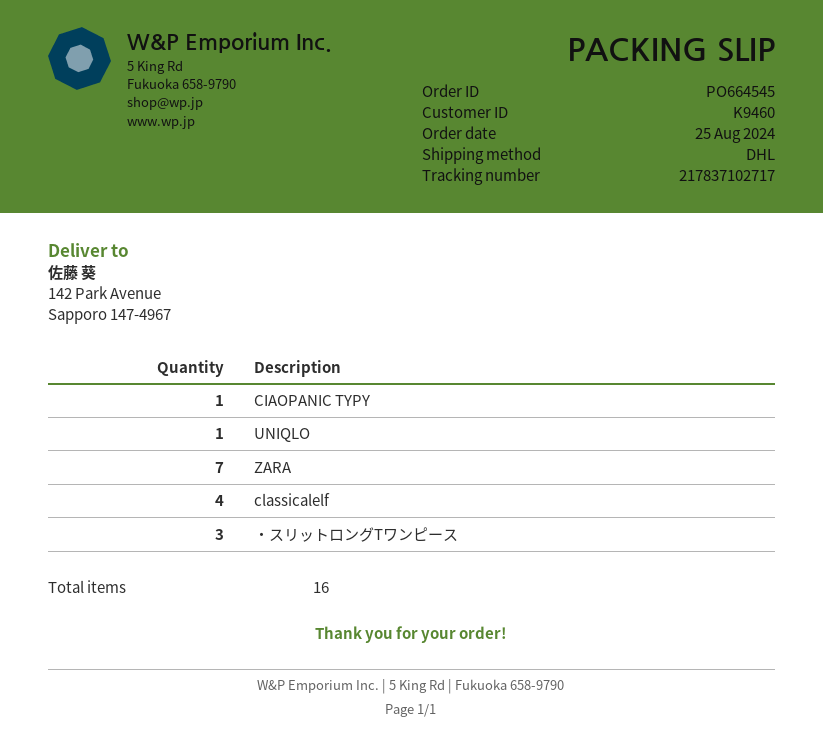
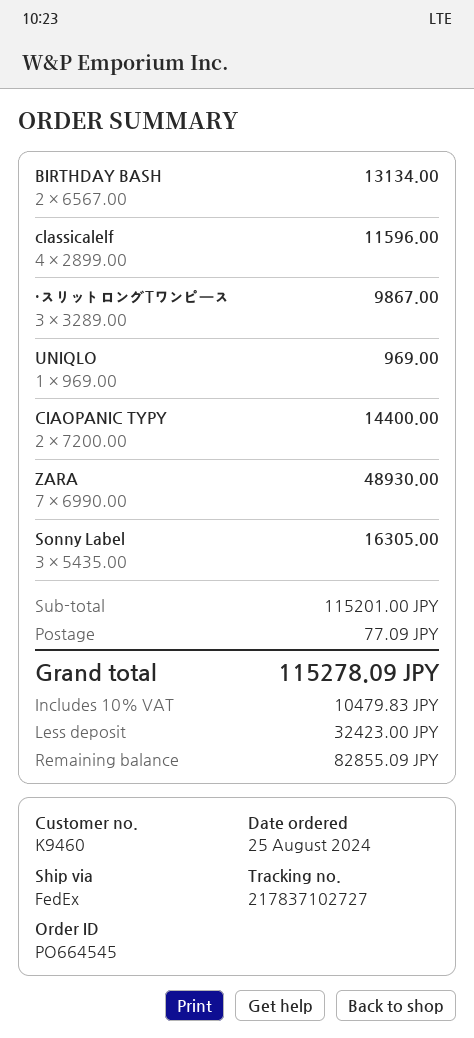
shipping method: DHL -> FedEx
tracking number: 217837102717 -> 217837102727
CIAOPANIC TYPY: 1 -> 2
BIRTHDAY BASH: none -> 2
Sonny Label: none -> 3

